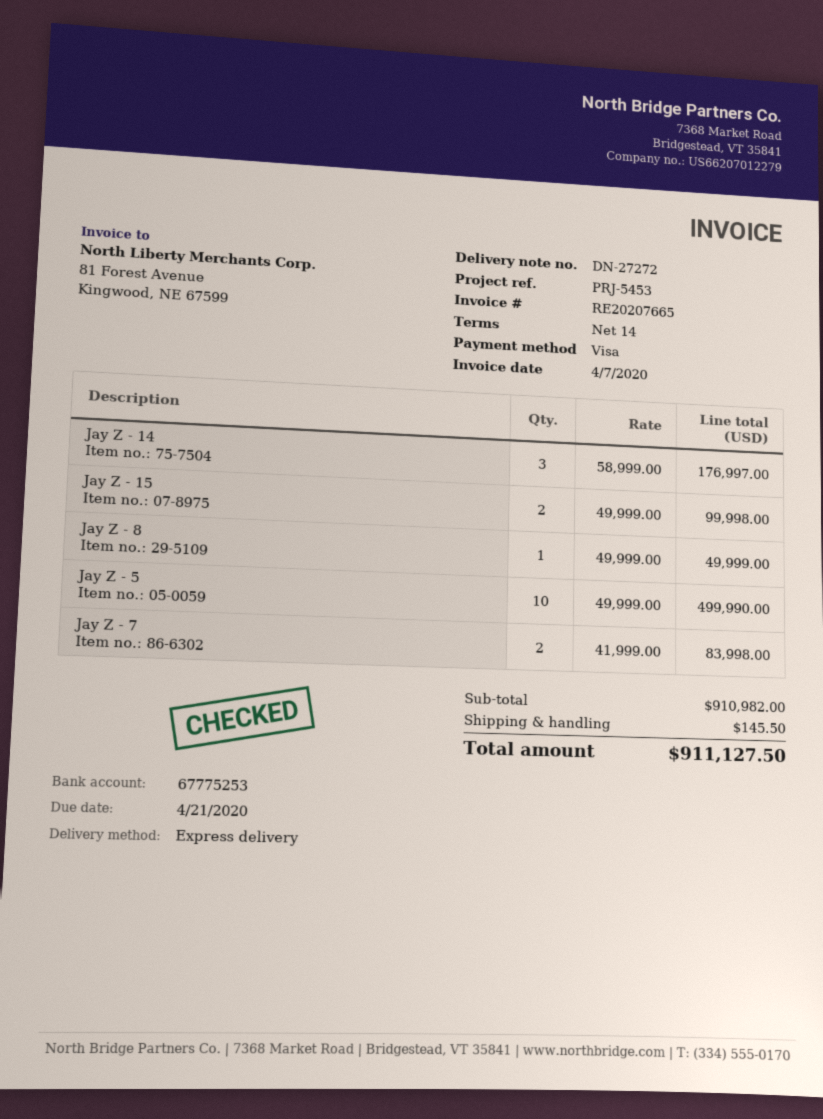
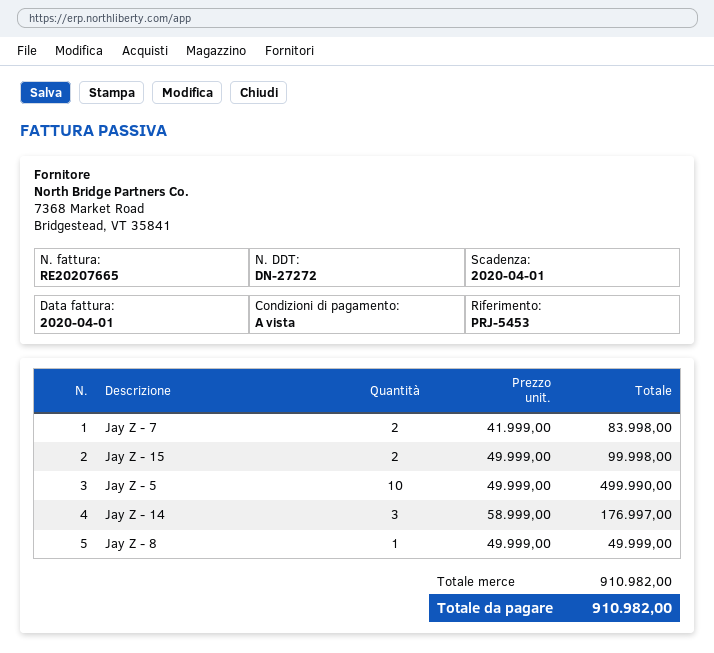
invoice date: 2020-04-07 -> 2020-04-01
payment terms: 14 days -> on receipt
due date: 2020-04-21 -> 2020-04-01
shipping: 145.50 -> none
total: 911127.50 -> 910982.00

